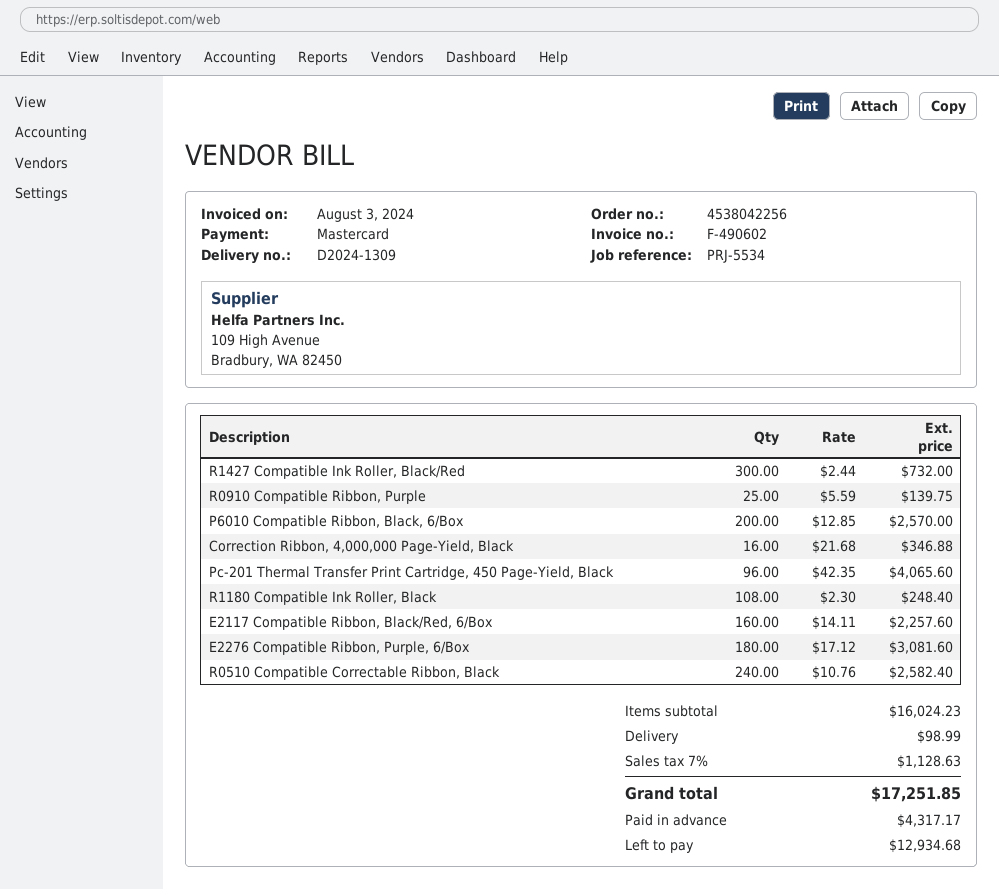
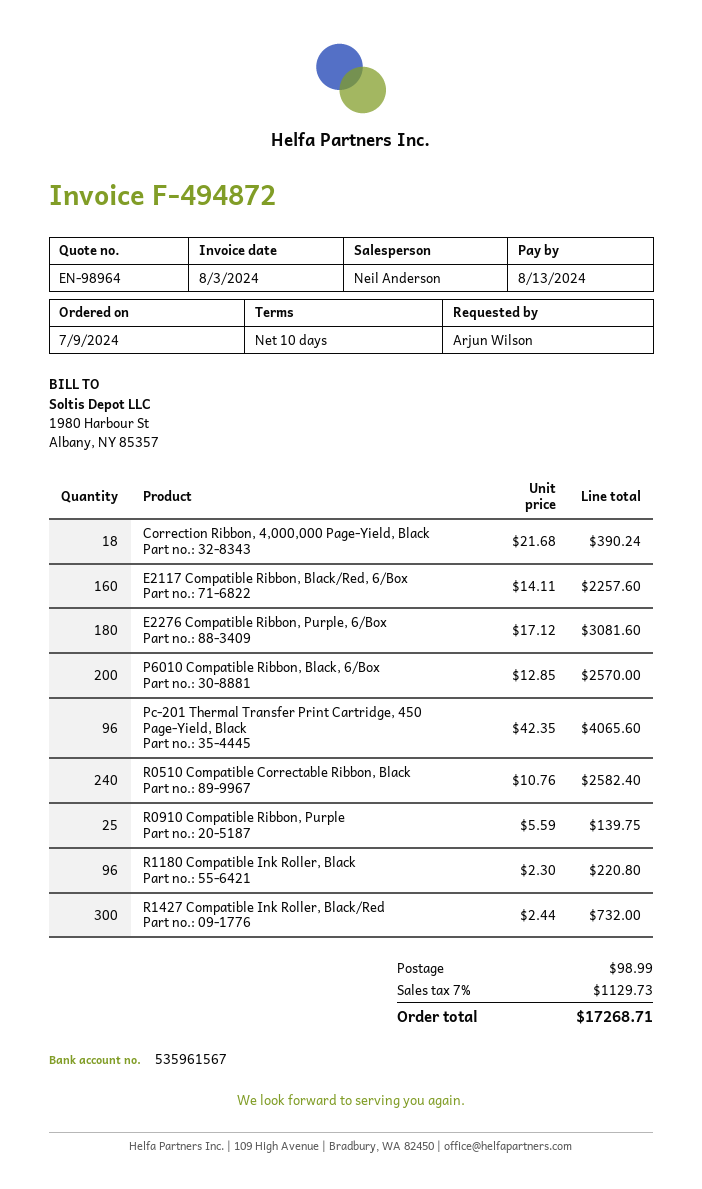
invoice number: F-490602 -> F-494872
Correction Ribbon, 4,000,000 Page-Yield, Black: 16 x 21.68 = 346.88 -> 18 x 21.68 = 390.24
R1180 Compatible Ink Roller, Black: 108 x 2.30 = 248.40 -> 96 x 2.30 = 220.80
tax: 7% = 1128.63 -> 7% = 1129.73
total: 17251.85 -> 17268.71

